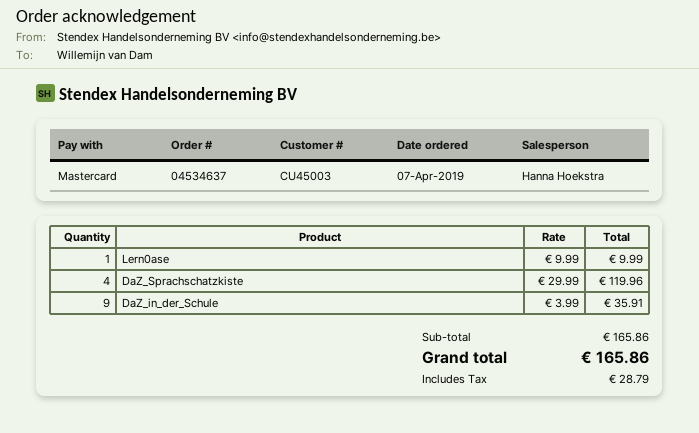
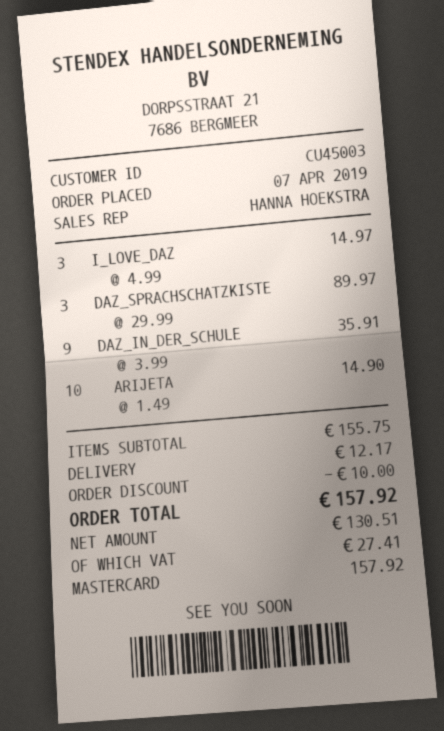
Lern0ase: 1 x 9.99 = 9.99 -> none
DaZ_Sprachschatzkiste: 4 x 29.99 = 119.96 -> 3 x 29.99 = 89.97
I_LOVE_DAZ: none -> 3 x 4.99 = 14.97
ARIJETA: none -> 10 x 1.49 = 14.90
subtotal: 165.86 -> 155.75
discount: none -> 10.00
shipping: none -> 12.17
tax: 28.79 -> 27.41
total: 165.86 -> 157.92

